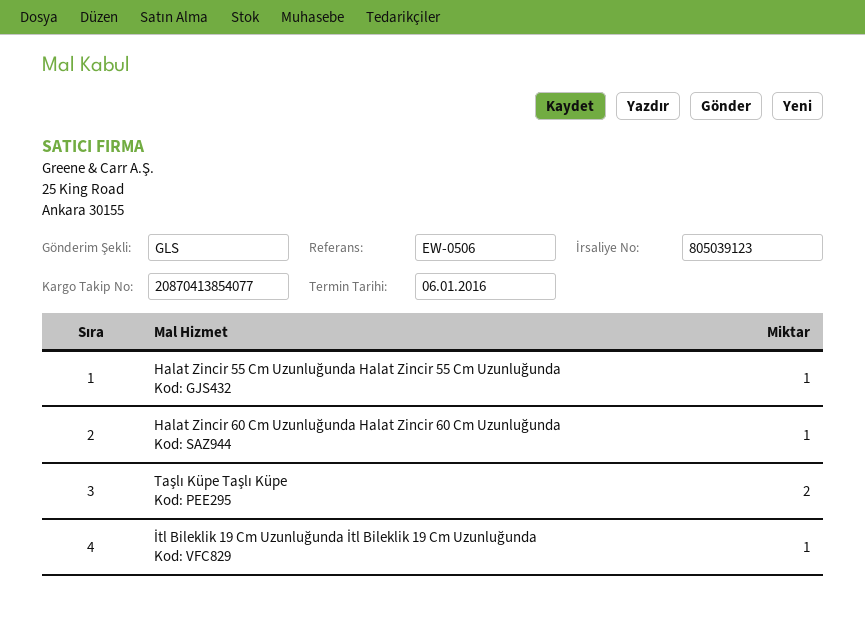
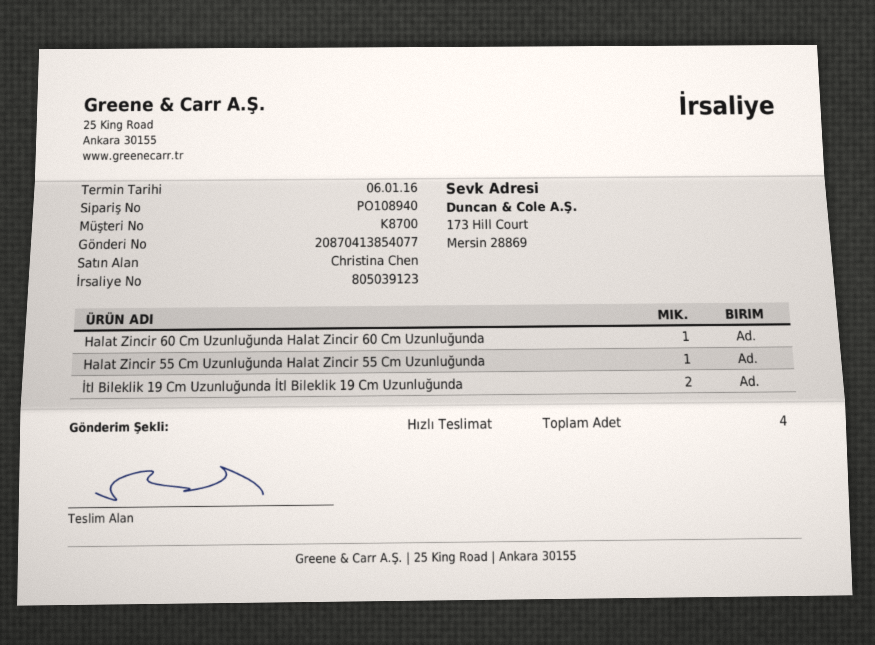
shipping method: GLS -> express
Taşlı Küpe Taşlı Küpe: 2 -> none
İtl Bileklik 19 Cm Uzunluğunda İtl Bileklik 19 Cm Uzunluğunda: 1 -> 2

